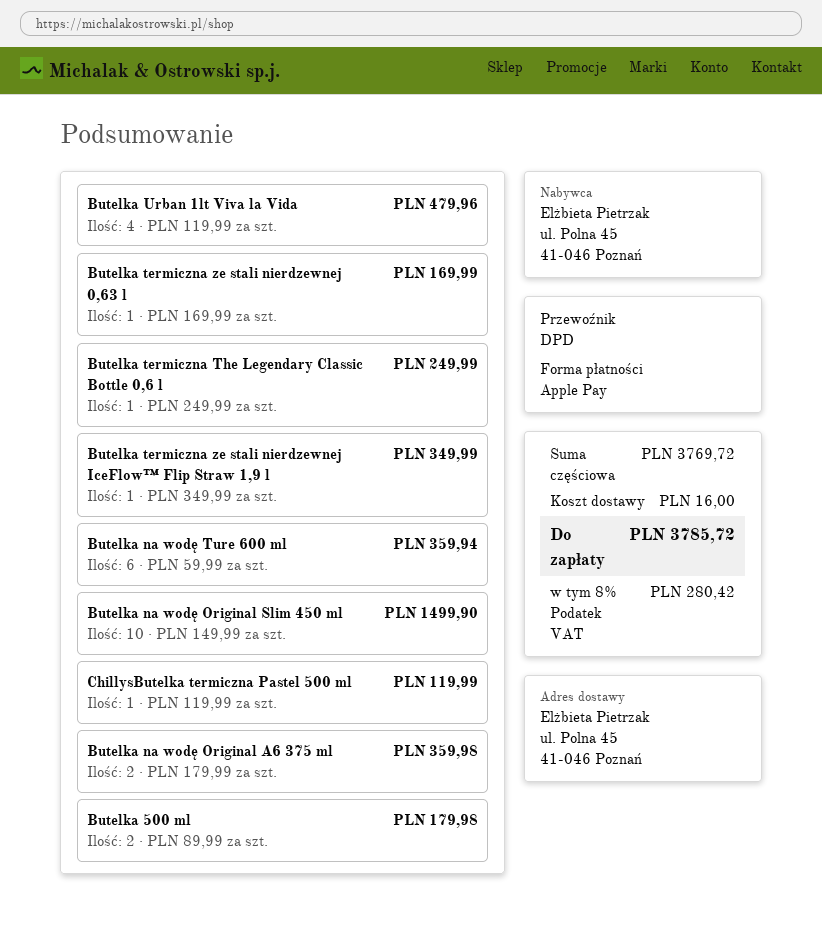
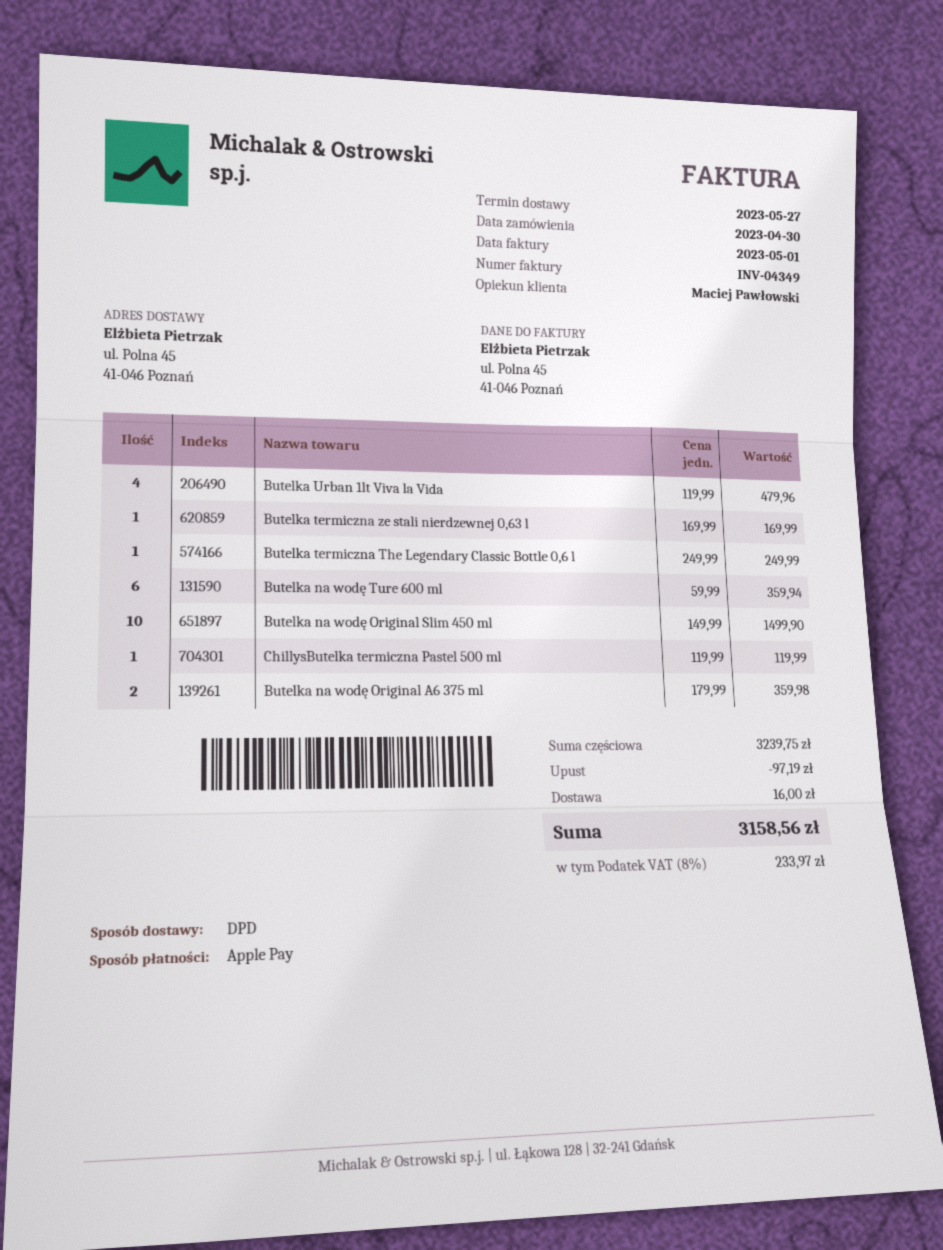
Butelka termiczna ze stali nierdzewnej IceFlow™ Flip Straw 1,9 l: 1 x 349.99 = 349.99 -> none
Butelka 500 ml: 2 x 89.99 = 179.98 -> none
subtotal: 3769.72 -> 3239.75
discount: none -> 97.19
tax: 8% = 280.42 -> 8% = 233.97
total: 3785.72 -> 3158.56

